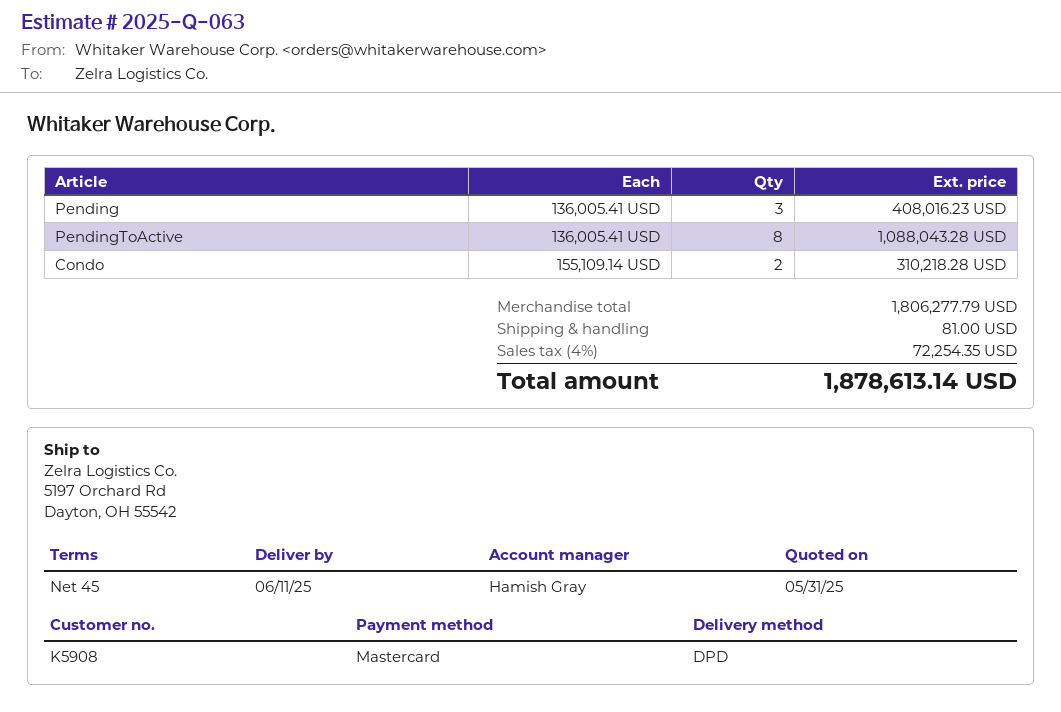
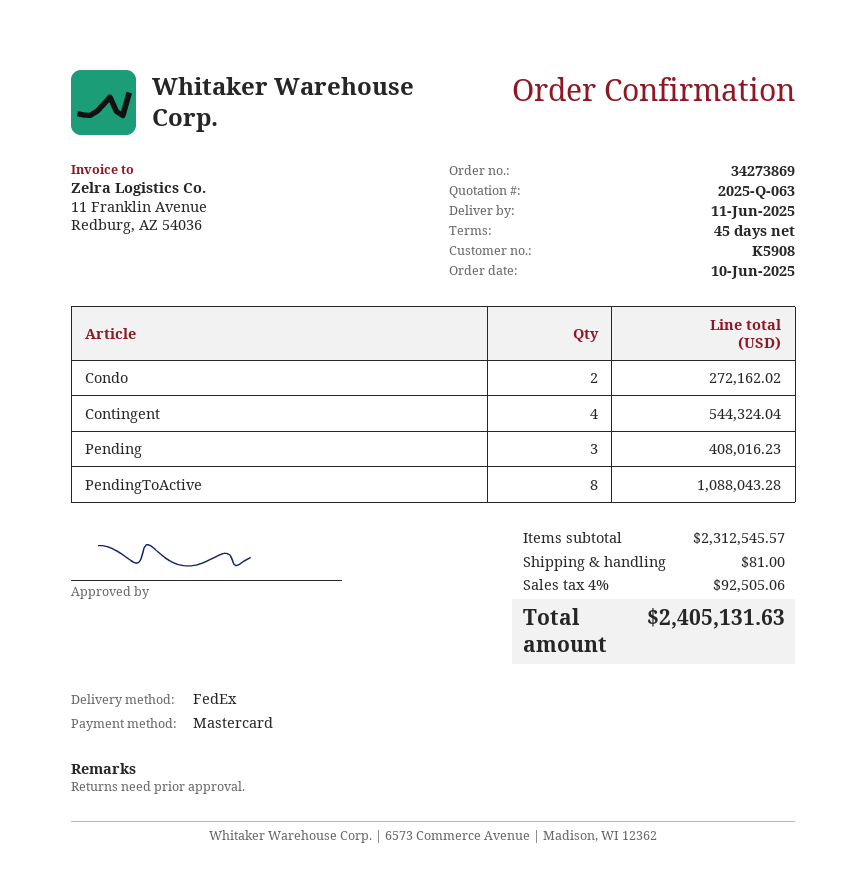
shipping method: DPD -> FedEx
Condo: 2 for 310218.28 -> 2 for 272162.02
Contingent: none -> 4 for 544324.04
subtotal: 1806277.79 -> 2312545.57
tax: 4% = 72254.35 -> 4% = 92505.06
total: 1878613.14 -> 2405131.63

